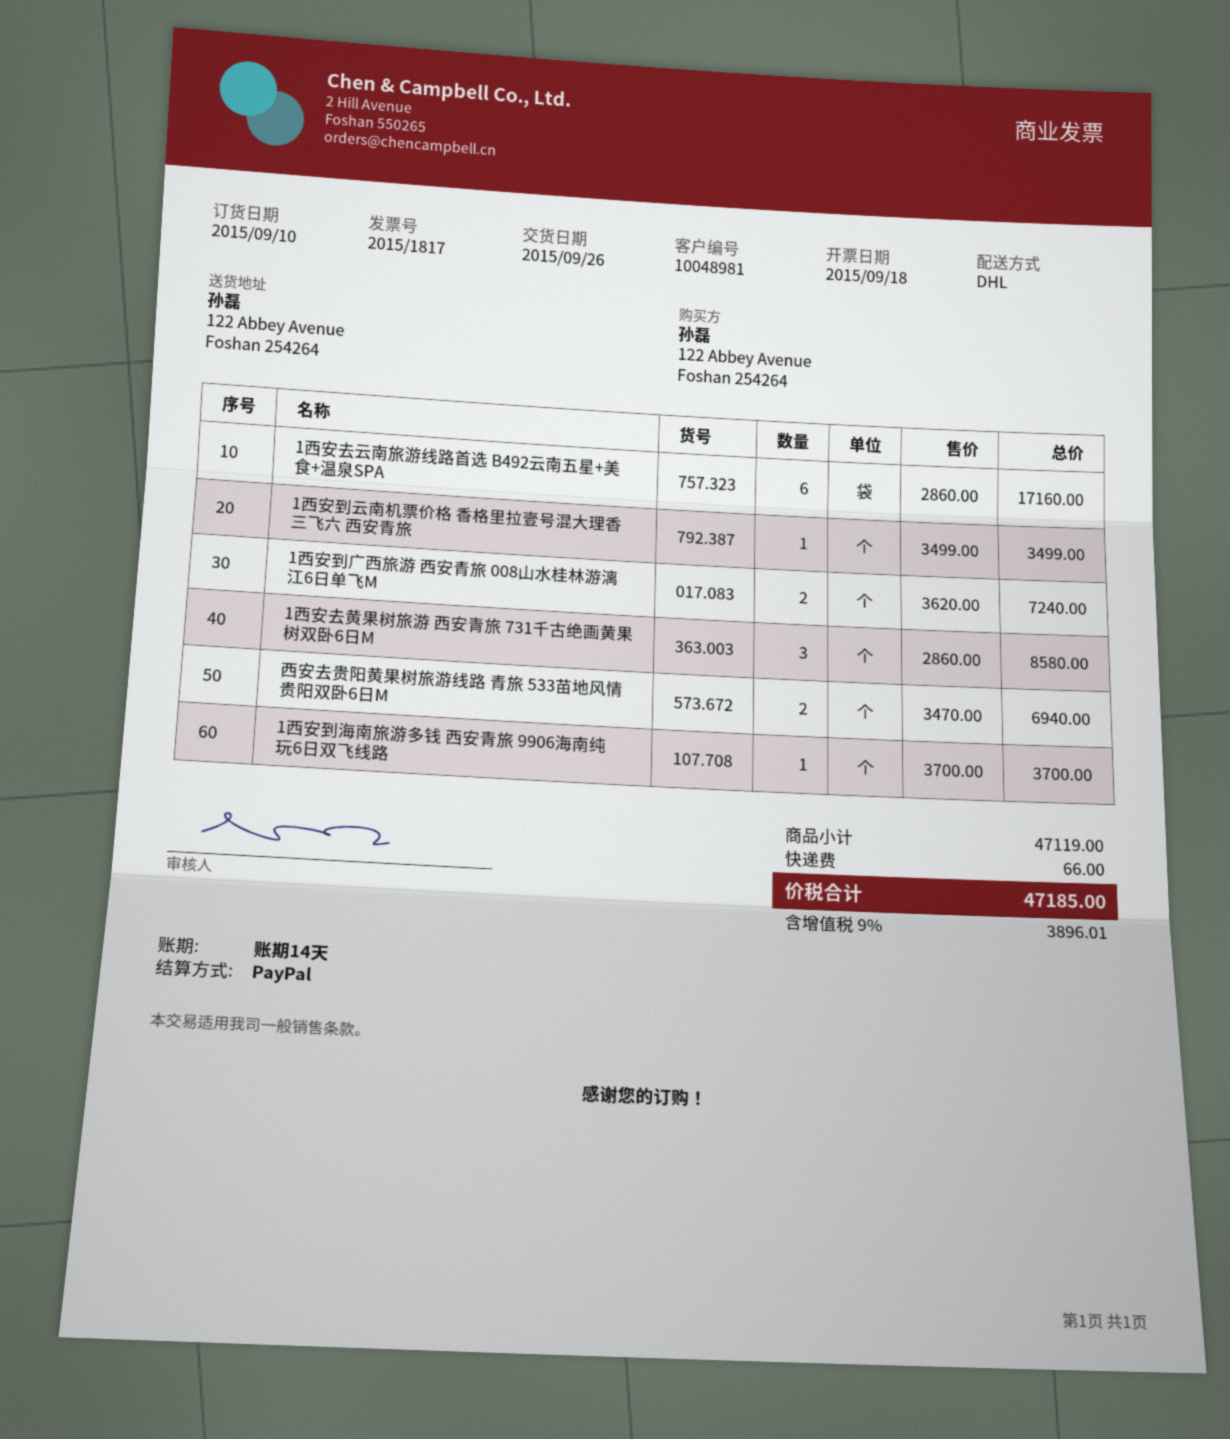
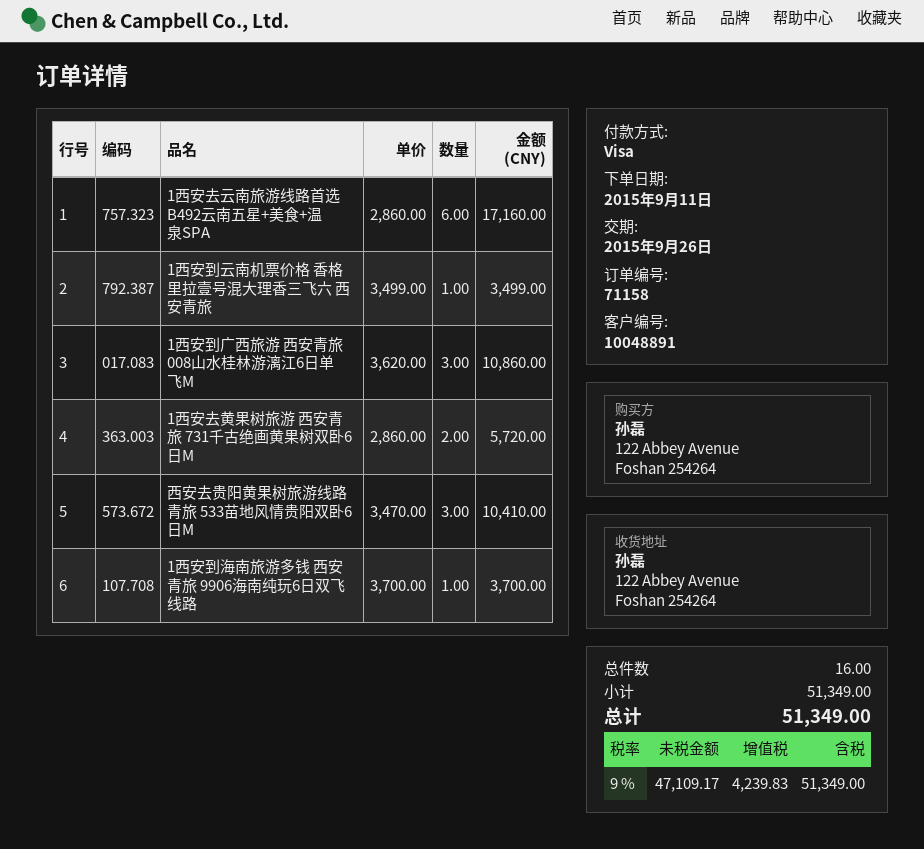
order date: 2015-09-10 -> 2015-09-11
customer number: 10048981 -> 10048891
payment method: PayPal -> Visa
1西安到广西旅游 西安青旅 008山水桂林游漓江6日单飞M: 2 x 3620.00 = 7240.00 -> 3 x 3620.00 = 10860.00
1西安去黄果树旅游 西安青旅 731千古绝画黄果树双卧6日M: 3 x 2860.00 = 8580.00 -> 2 x 2860.00 = 5720.00
西安去贵阳黄果树旅游线路 青旅 533苗地风情贵阳双卧6日M: 2 x 3470.00 = 6940.00 -> 3 x 3470.00 = 10410.00
subtotal: 47119.00 -> 51349.00
shipping: 66.00 -> none
tax: 9% = 3896.01 -> 9% = 4239.83
total: 47185.00 -> 51349.00

